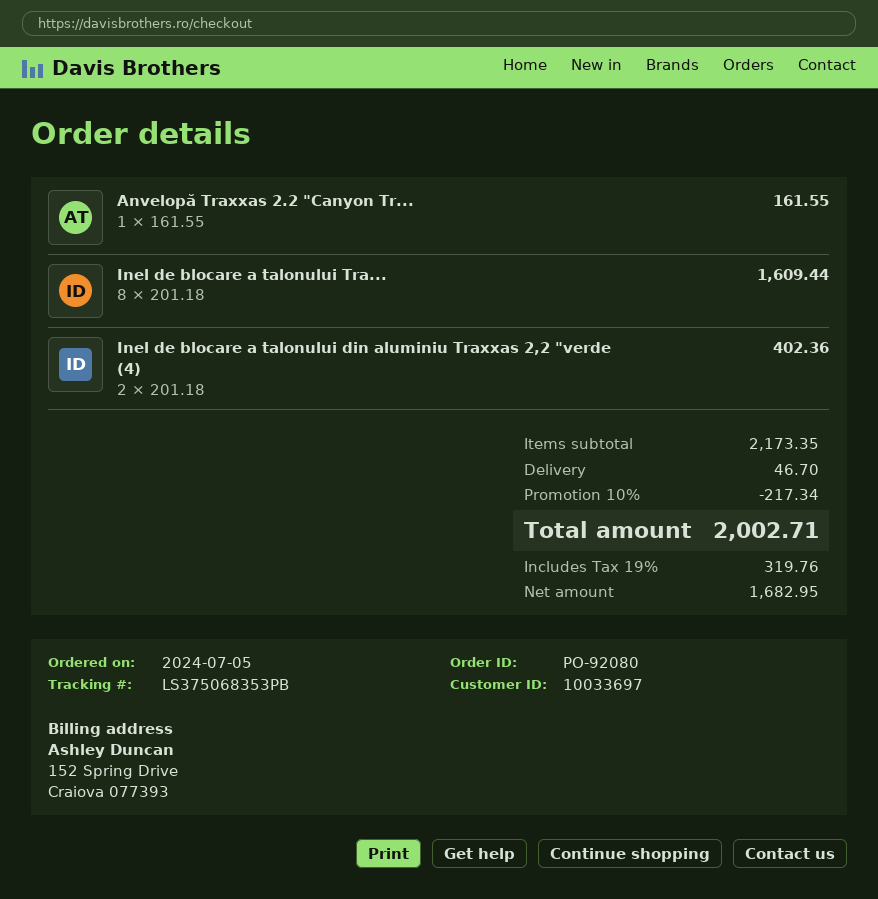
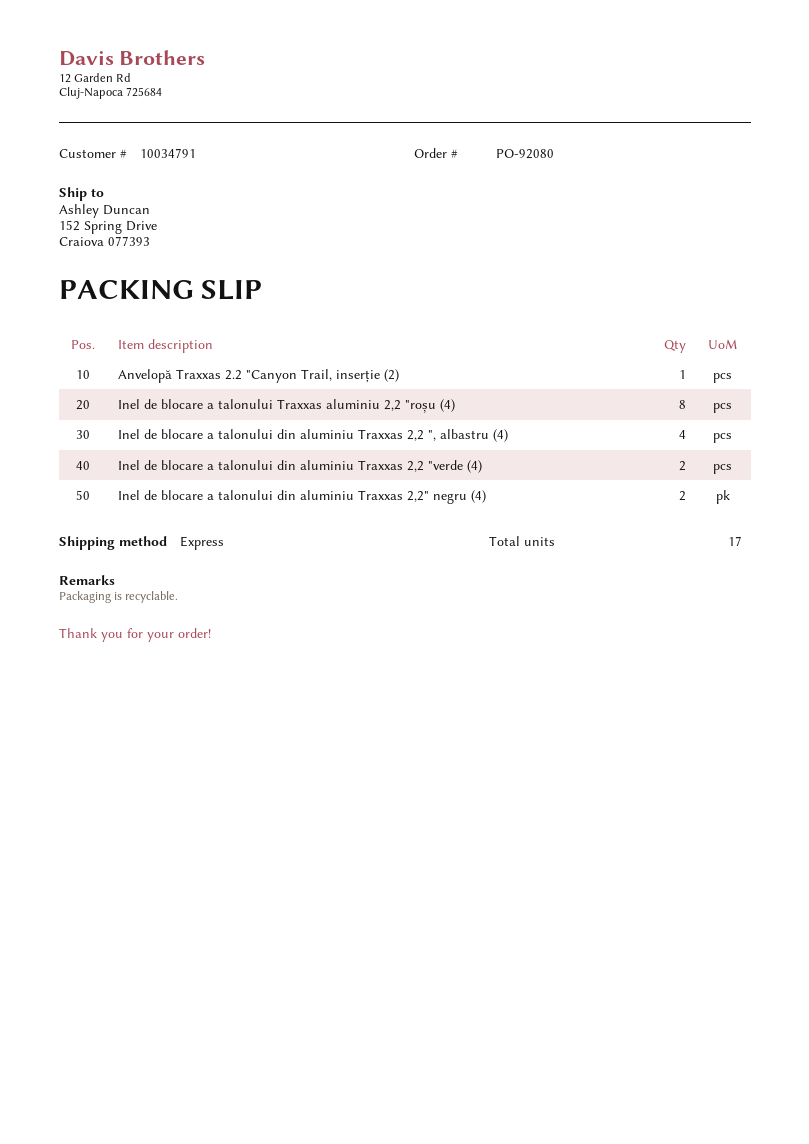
customer number: 10033697 -> 10034791
Inel de blocare a talonului din aluminiu Traxxas 2,2 ", albastru (4): none -> 4
Inel de blocare a talonului din aluminiu Traxxas 2,2" negru (4): none -> 2

